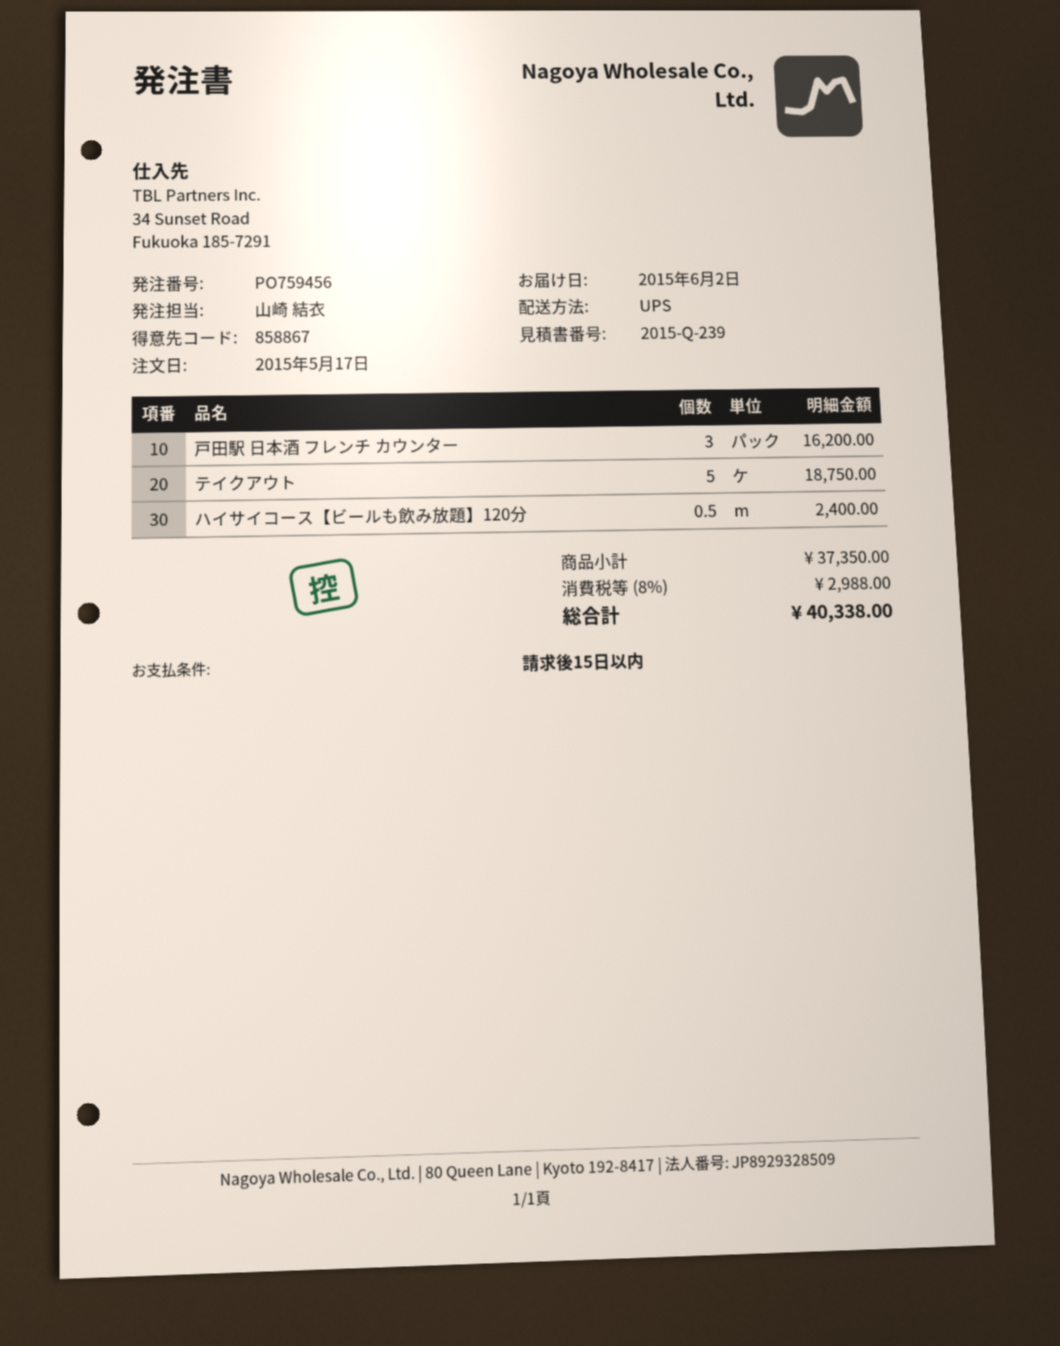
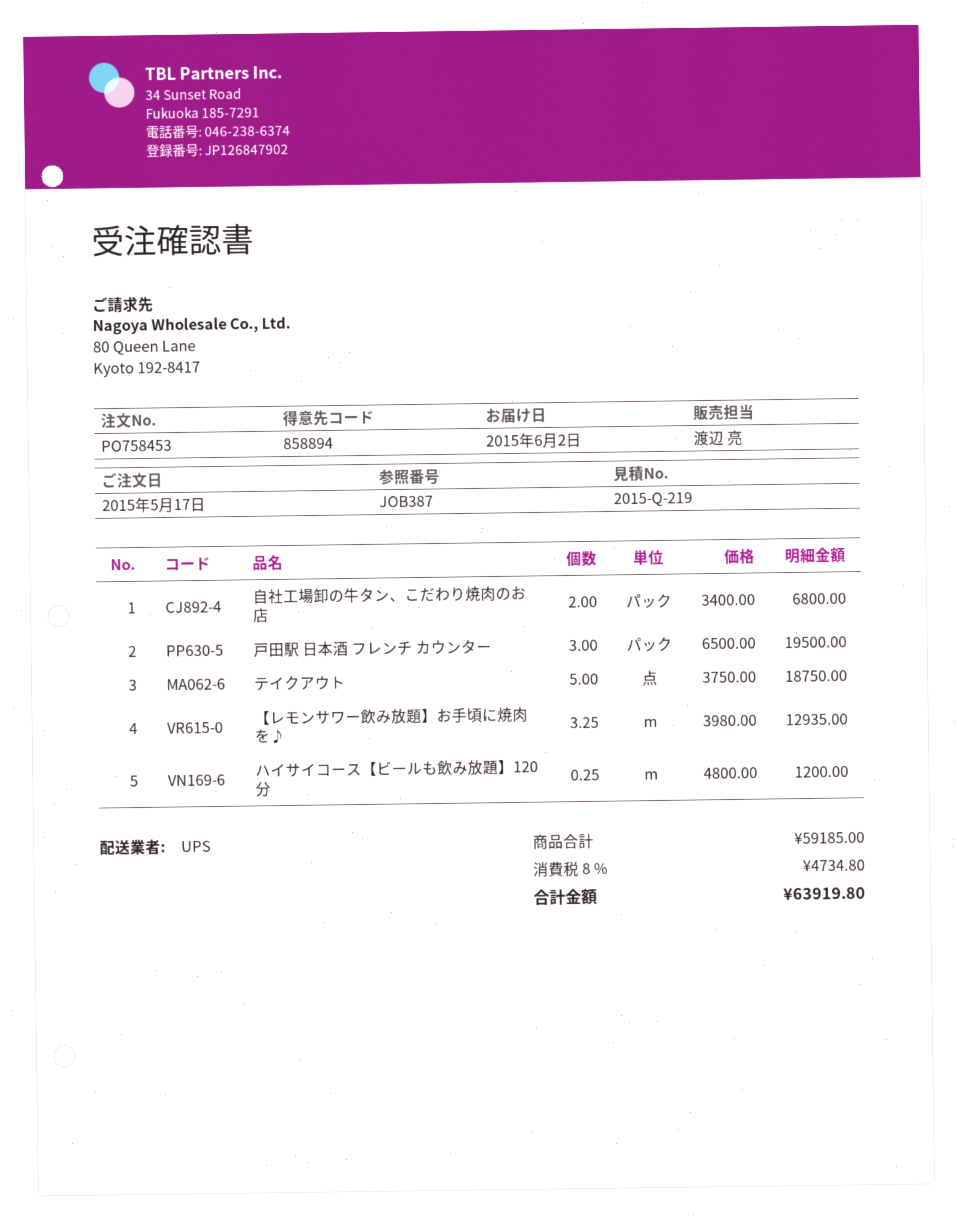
quote number: 2015-Q-239 -> 2015-Q-219
order number: PO759456 -> PO758453
customer number: 858867 -> 858894
戸田駅 日本酒 フレンチ カウンター: 3 for 16200.00 -> 3 for 19500.00
ハイサイコース【ビールも飲み放題】120分: 0.5 for 2400.00 -> 0.25 for 1200.00
自社工場卸の牛タン、こだわり焼肉のお店: none -> 2 for 6800.00
【レモンサワー飲み放題】お手頃に焼肉を♪: none -> 3.25 for 12935.00
subtotal: 37350.00 -> 59185.00
tax: 8% = 2988.00 -> 8% = 4734.80
total: 40338.00 -> 63919.80

